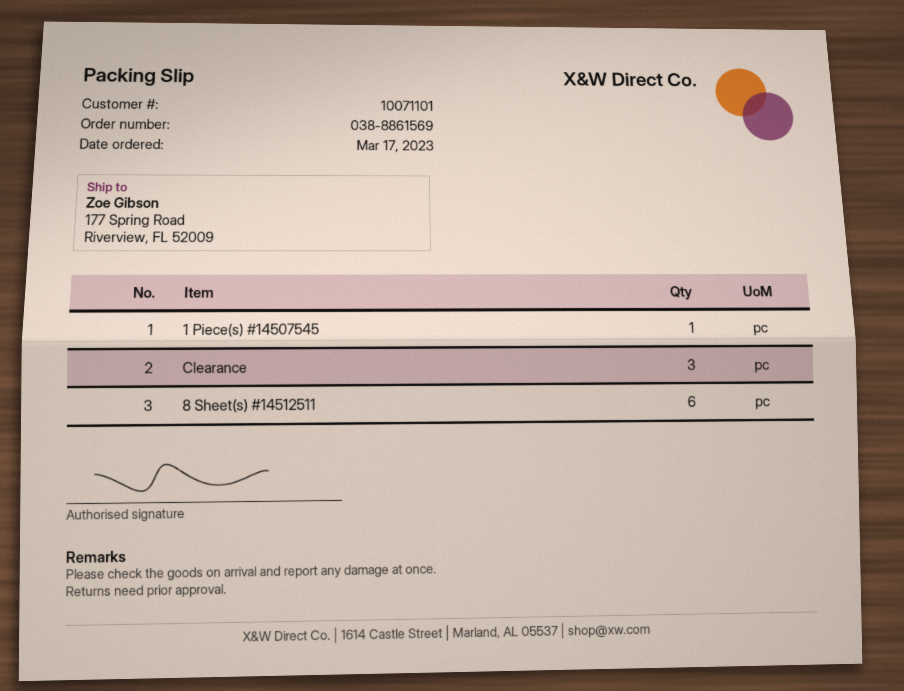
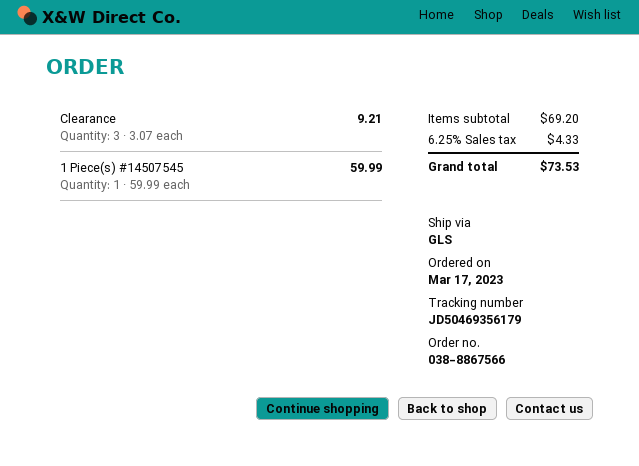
order number: 038-8861569 -> 038-8867566
8 Sheet(s) #14512511: 6 -> none

